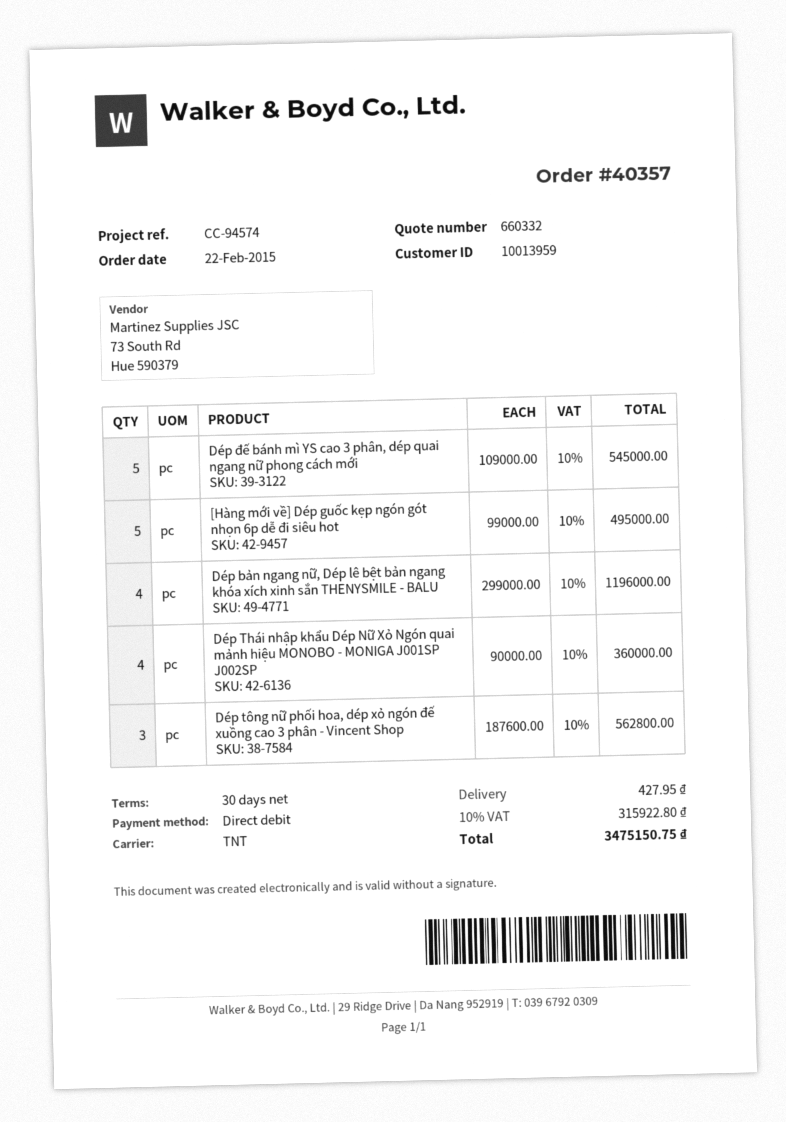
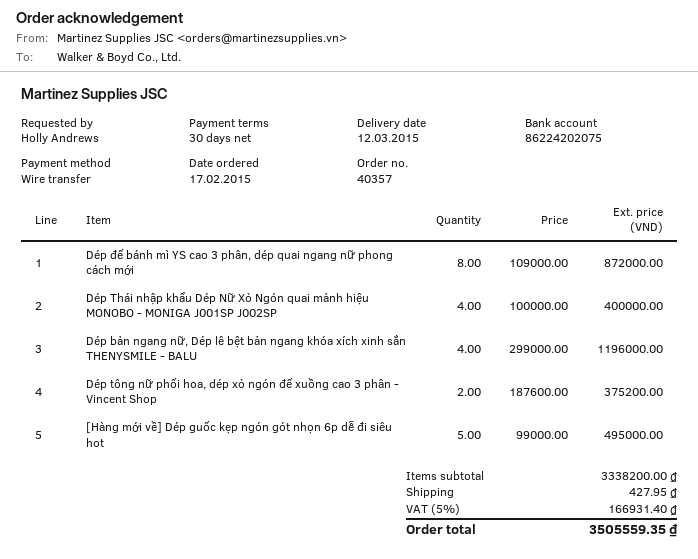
order date: 2015-02-22 -> 2015-02-17
payment method: direct debit -> bank transfer
Dép đế bánh mì YS cao 3 phân, dép quai ngang nữ phong cách mới: 5 x 109000.00 = 545000.00 -> 8 x 109000.00 = 872000.00
Dép Thái nhập khẩu Dép Nữ Xỏ Ngón quai mảnh hiệu MONOBO - MONIGA J001SP J002SP: 4 x 90000.00 = 360000.00 -> 4 x 100000.00 = 400000.00
Dép tông nữ phối hoa, dép xỏ ngón đế xuồng cao 3 phân - Vincent Shop: 3 x 187600.00 = 562800.00 -> 2 x 187600.00 = 375200.00
tax: 10% = 315922.80 -> 5% = 166931.40
total: 3475150.75 -> 3505559.35

